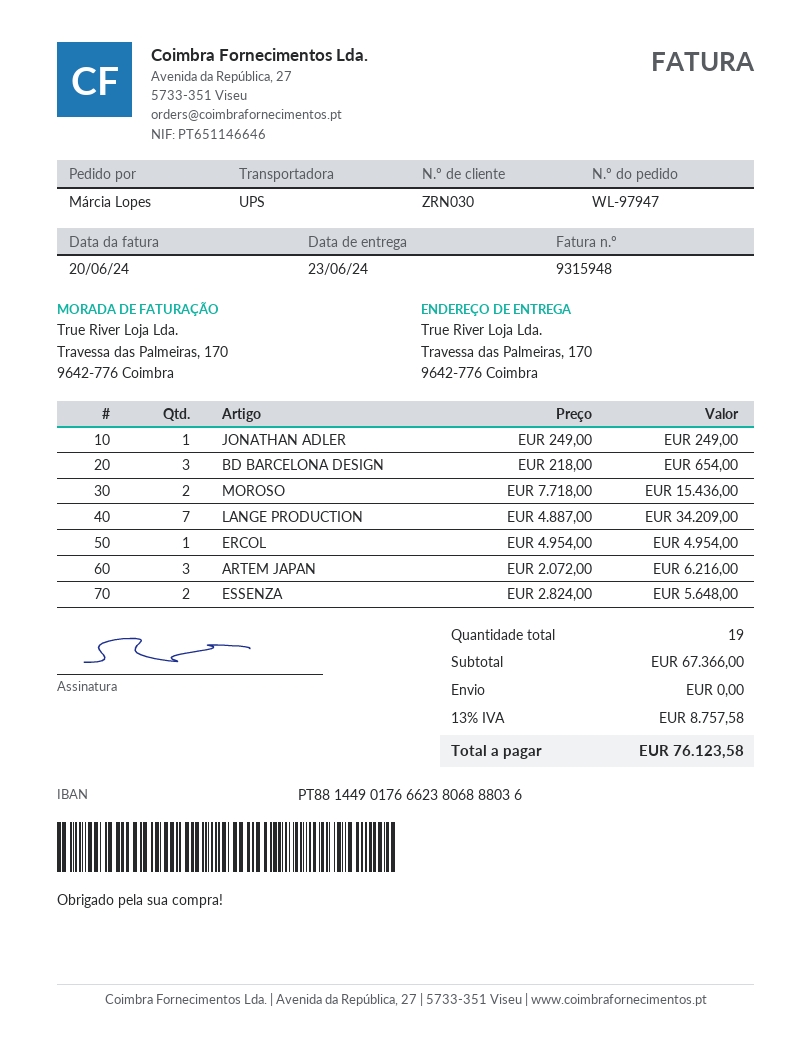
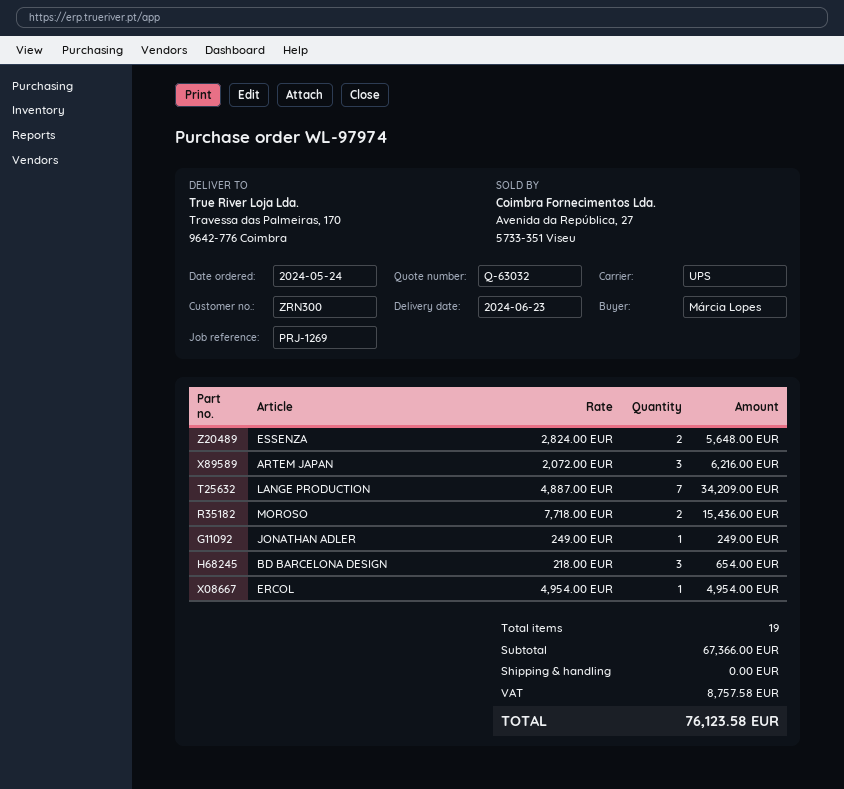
order number: WL-97947 -> WL-97974
customer number: ZRN030 -> ZRN300

